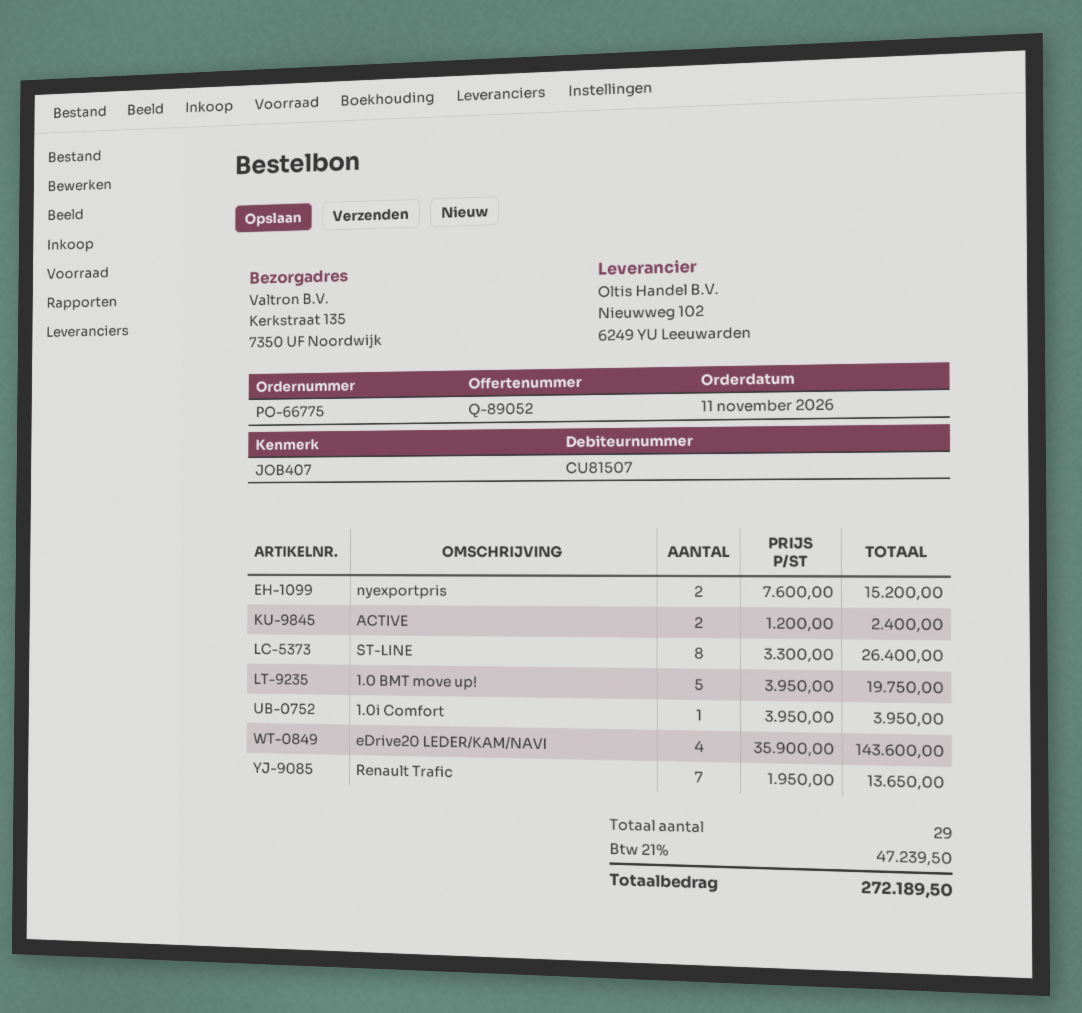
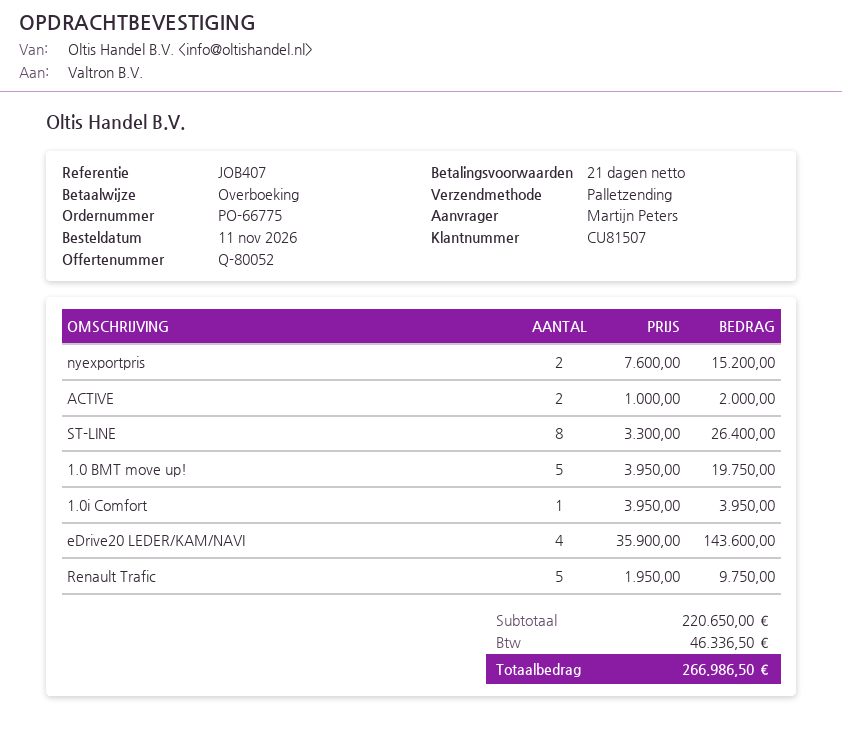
quote number: Q-89052 -> Q-80052
ACTIVE: 2 x 1200.00 = 2400.00 -> 2 x 1000.00 = 2000.00
Renault Trafic: 7 x 1950.00 = 13650.00 -> 5 x 1950.00 = 9750.00
tax: 47239.50 -> 46336.50
total: 272189.50 -> 266986.50

